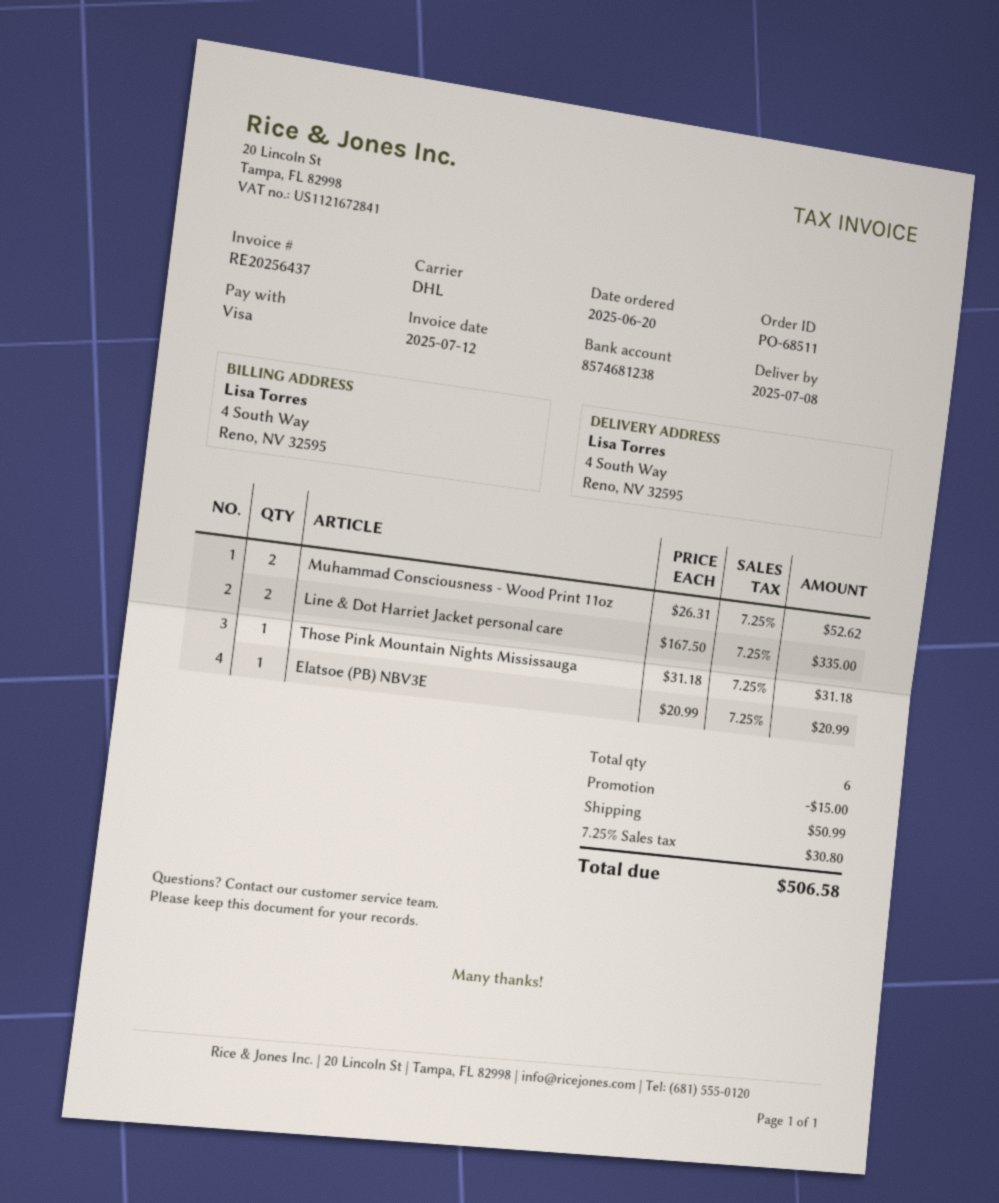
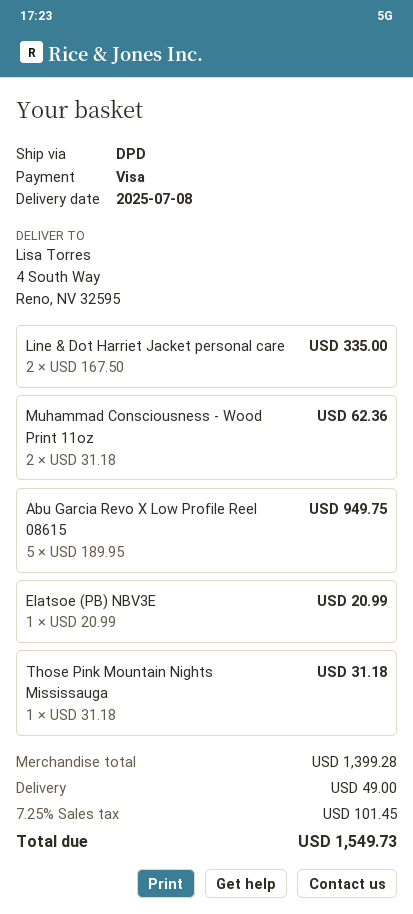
shipping method: DHL -> DPD
Muhammad Consciousness - Wood Print 11oz: 2 x 26.31 = 52.62 -> 2 x 31.18 = 62.36
Abu Garcia Revo X Low Profile Reel 08615: none -> 5 x 189.95 = 949.75
discount: 15.00 -> none
shipping: 50.99 -> 49.00
tax: 7.25% = 30.80 -> 7.25% = 101.45
total: 506.58 -> 1549.73

